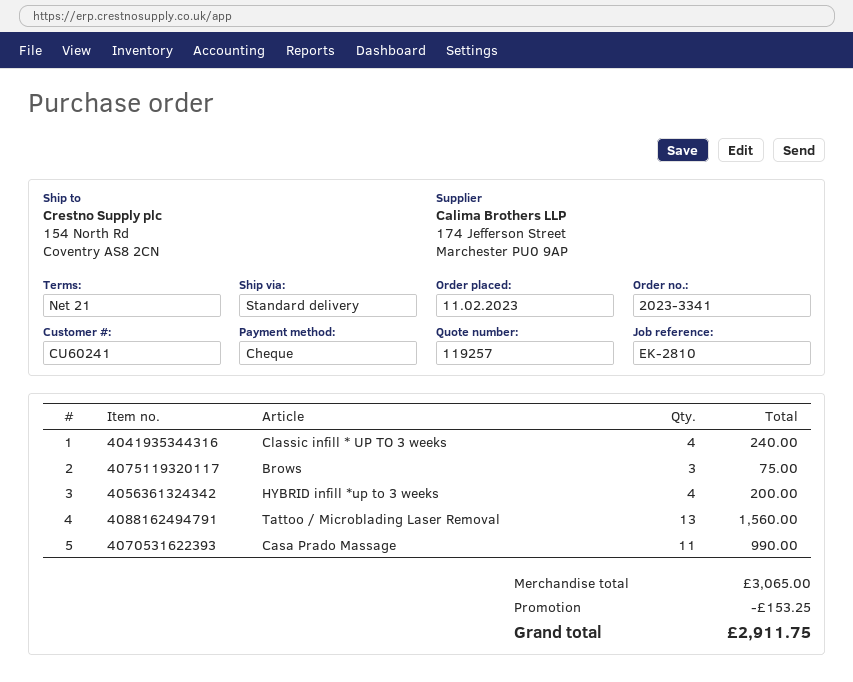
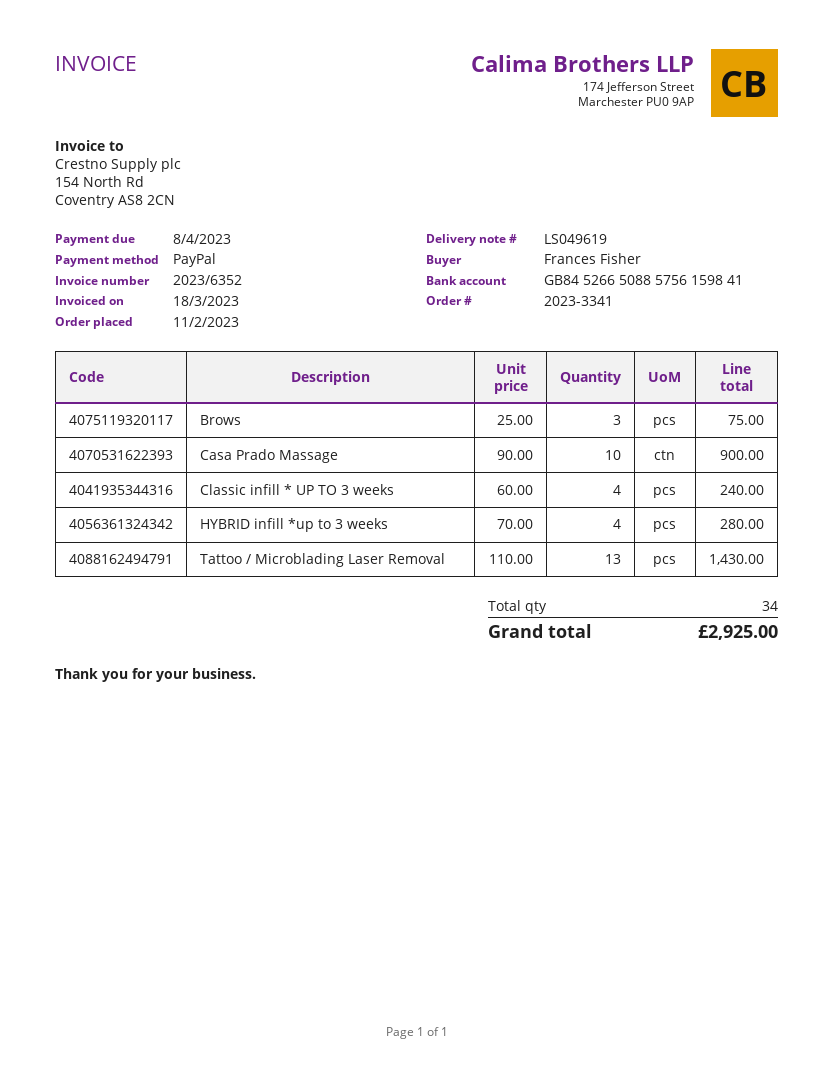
payment method: cheque -> PayPal
HYBRID infill *up to 3 weeks: 4 for 200.00 -> 4 for 280.00
Tattoo / Microblading Laser Removal: 13 for 1560.00 -> 13 for 1430.00
Casa Prado Massage: 11 for 990.00 -> 10 for 900.00
discount: 153.25 -> none
total: 2911.75 -> 2925.00

